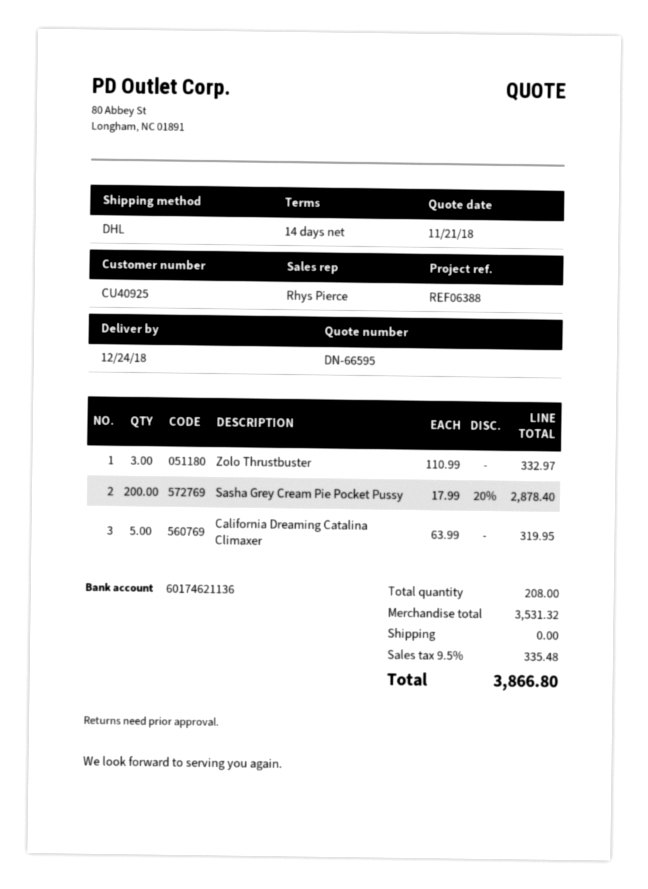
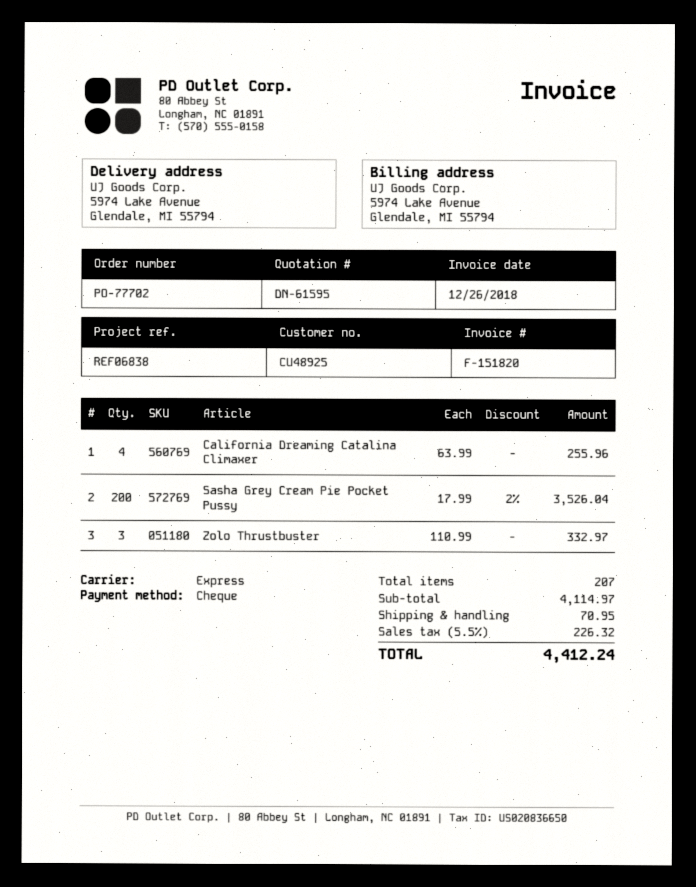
quote number: DN-66595 -> DN-61595
customer number: CU40925 -> CU48925
reference: REF06388 -> REF06838
shipping method: DHL -> express
Sasha Grey Cream Pie Pocket Pussy: 200 x 17.99 - 20% = 2878.40 -> 200 x 17.99 - 2% = 3526.04
California Dreaming Catalina Climaxer: 5 x 63.99 = 319.95 -> 4 x 63.99 = 255.96
total quantity: 208 -> 207
subtotal: 3531.32 -> 4114.97
shipping: 0.00 -> 70.95
tax: 9.5% = 335.48 -> 5.5% = 226.32
total: 3866.80 -> 4412.24

